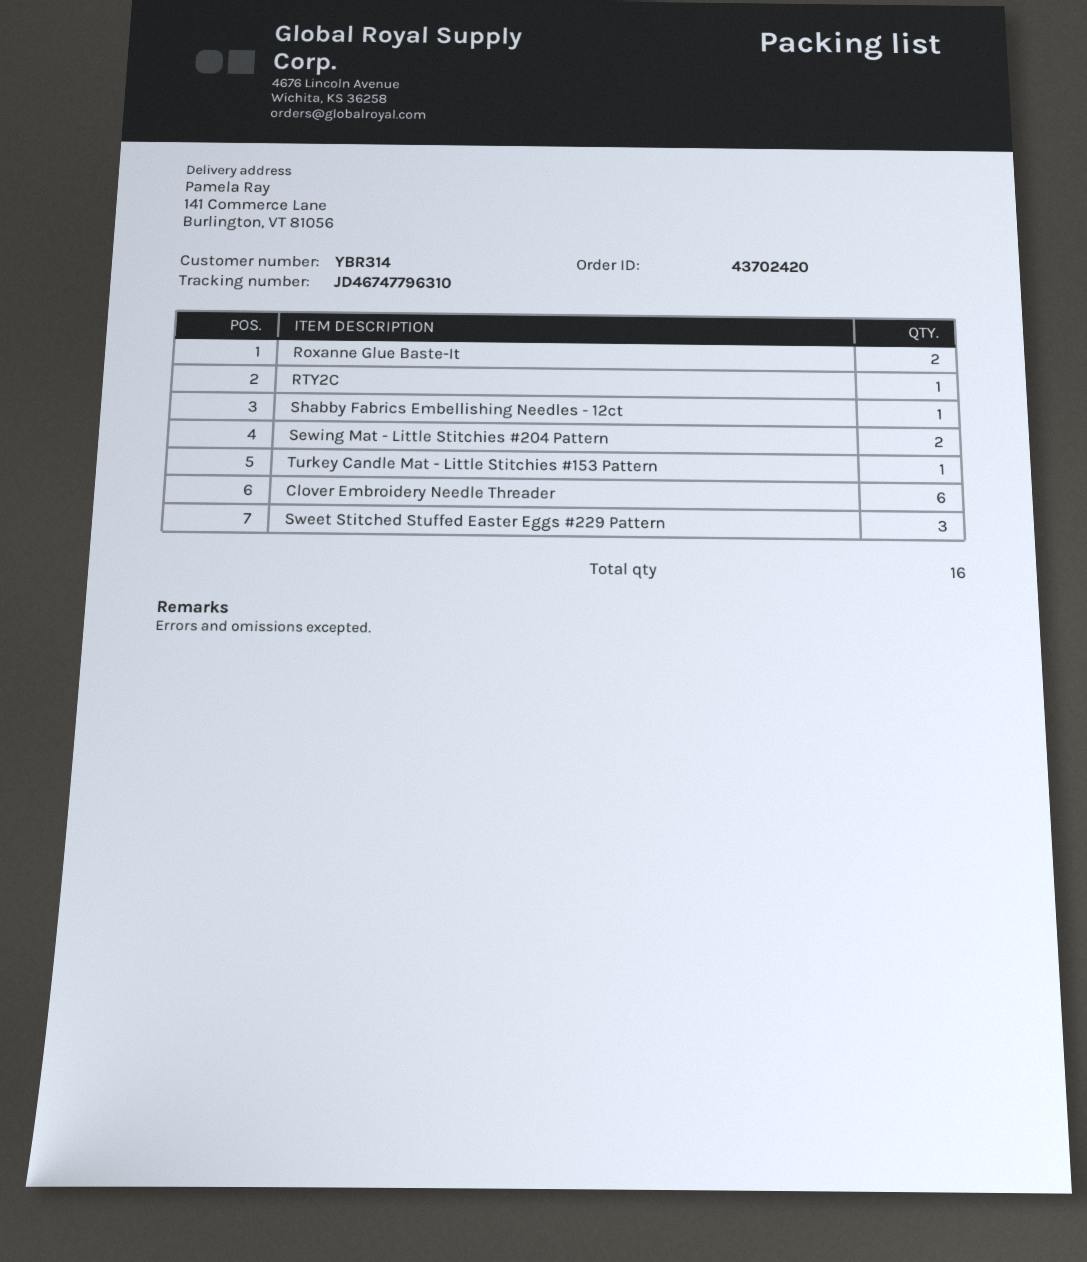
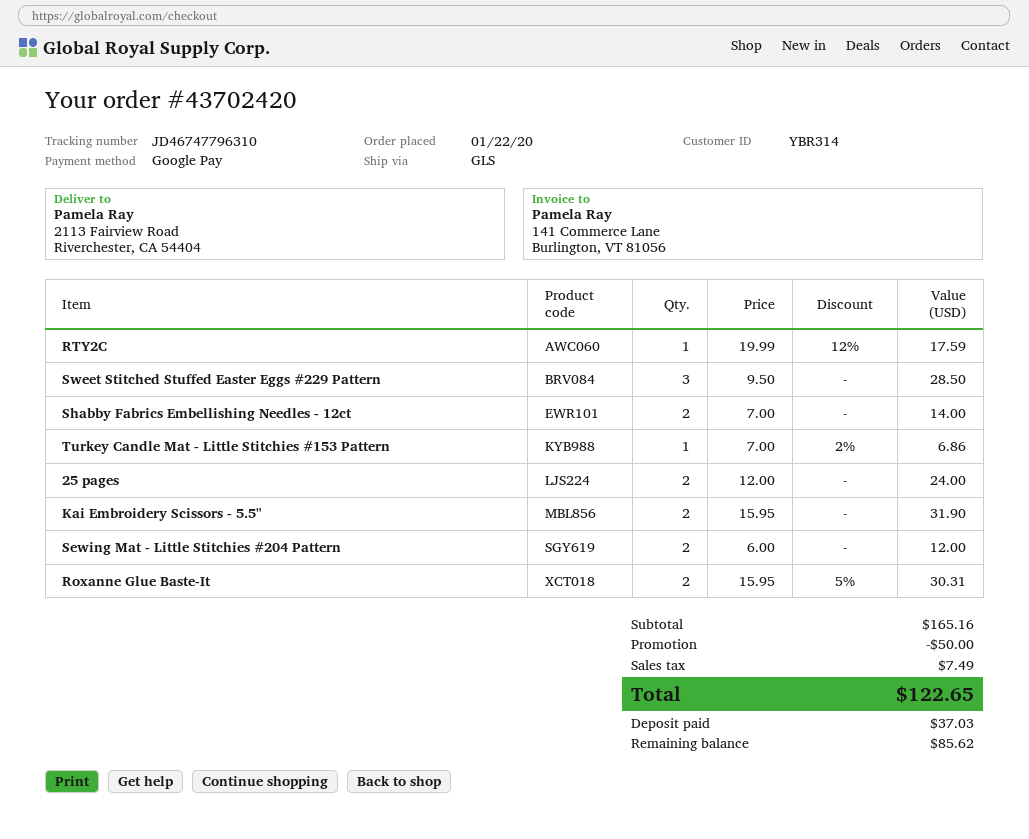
ship to: 141 Commerce Lane, Burlington, VT 81056 -> 2113 Fairview Road, Riverchester, CA 54404
Shabby Fabrics Embellishing Needles - 12ct: 1 -> 2
Clover Embroidery Needle Threader: 6 -> none
25 pages: none -> 2
Kai Embroidery Scissors - 5.5": none -> 2

